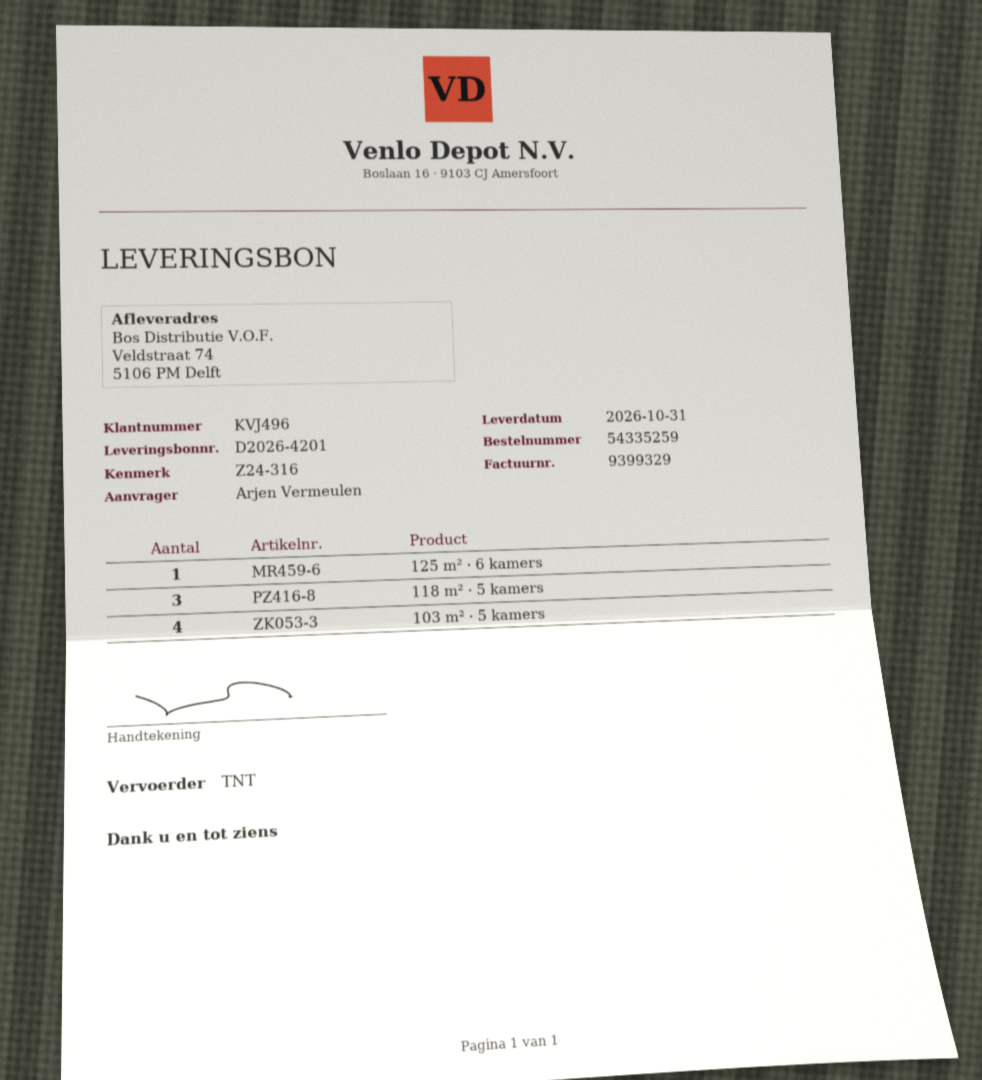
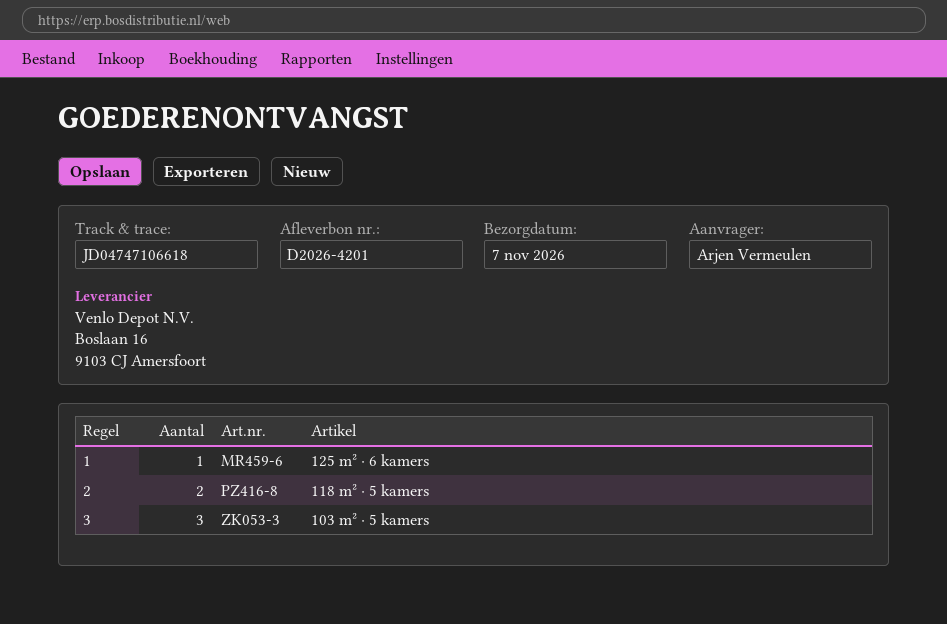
delivery date: 2026-10-31 -> 2026-11-07
118 m² · 5 kamers: 3 -> 2
103 m² · 5 kamers: 4 -> 3

